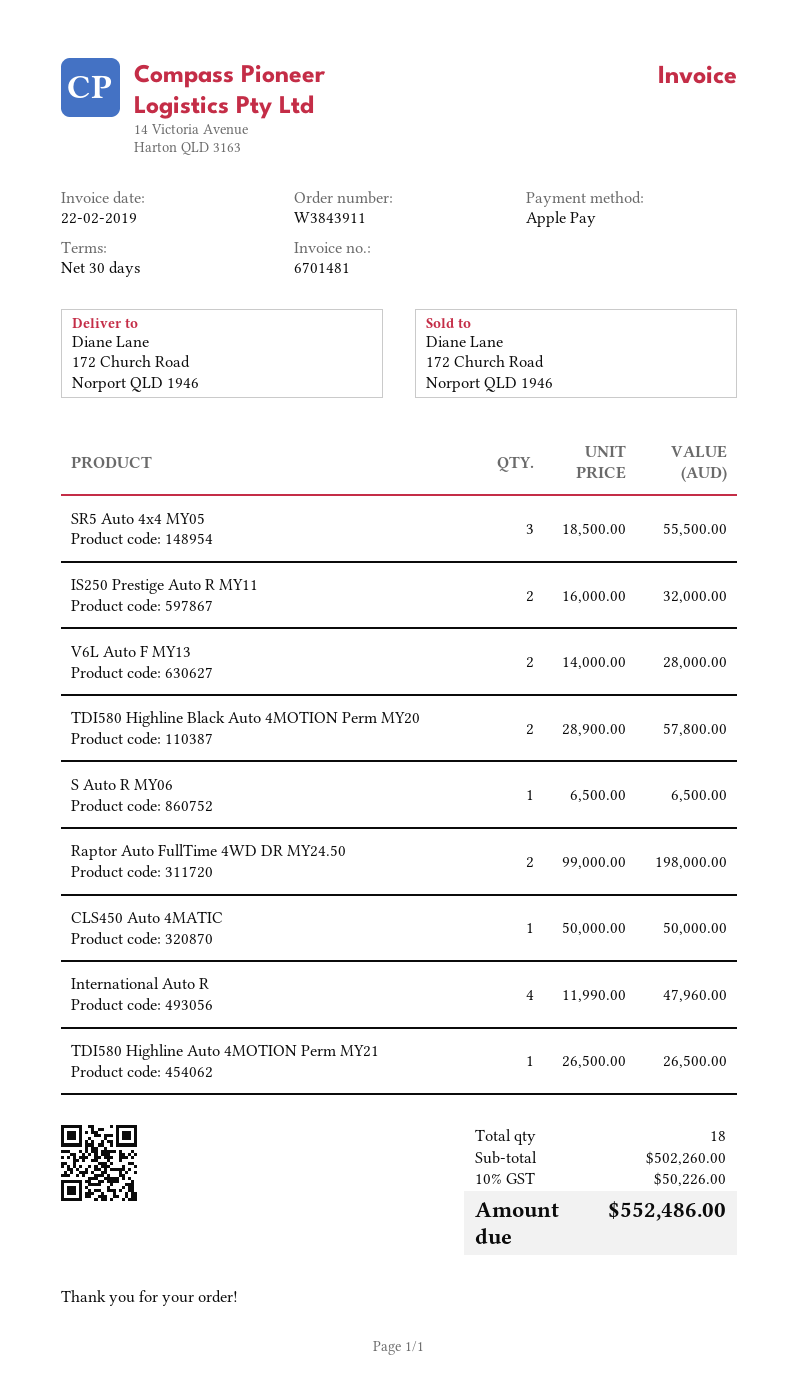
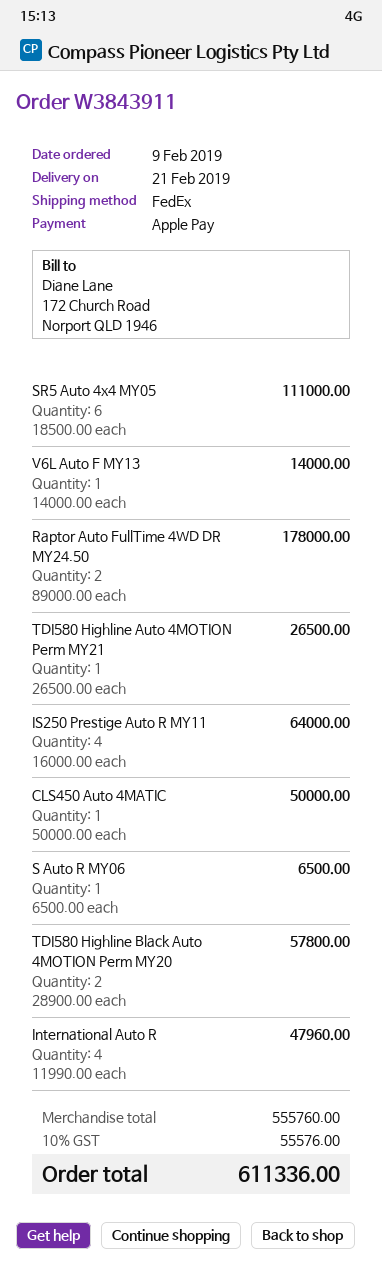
SR5 Auto 4x4 MY05: 3 x 18500.00 = 55500.00 -> 6 x 18500.00 = 111000.00
IS250 Prestige Auto R MY11: 2 x 16000.00 = 32000.00 -> 4 x 16000.00 = 64000.00
V6L Auto F MY13: 2 x 14000.00 = 28000.00 -> 1 x 14000.00 = 14000.00
Raptor Auto FullTime 4WD DR MY24.50: 2 x 99000.00 = 198000.00 -> 2 x 89000.00 = 178000.00
subtotal: 502260.00 -> 555760.00
tax: 10% = 50226.00 -> 10% = 55576.00
total: 552486.00 -> 611336.00

